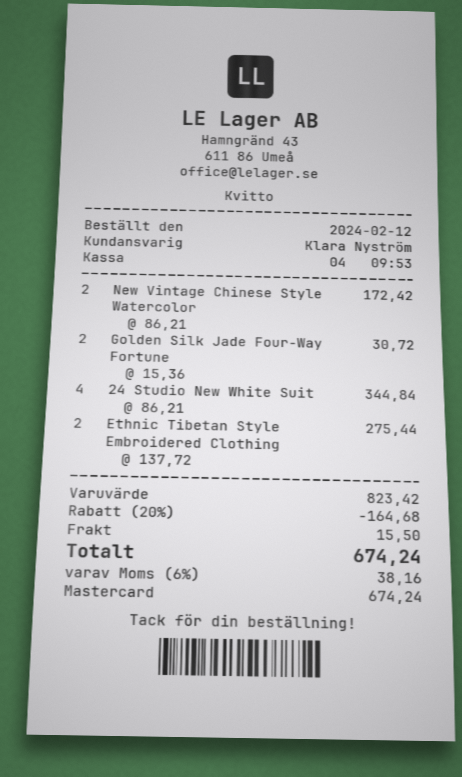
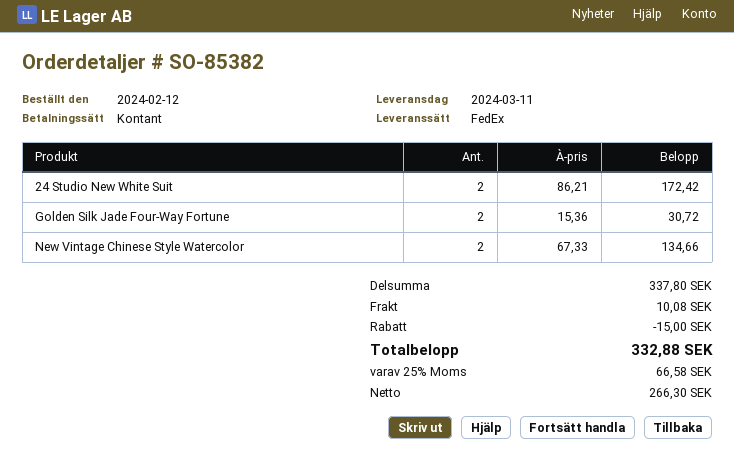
payment method: Mastercard -> cash
New Vintage Chinese Style Watercolor: 2 x 86.21 = 172.42 -> 2 x 67.33 = 134.66
24 Studio New White Suit: 4 x 86.21 = 344.84 -> 2 x 86.21 = 172.42
Ethnic Tibetan Style Embroidered Clothing: 2 x 137.72 = 275.44 -> none
subtotal: 823.42 -> 337.80
discount: 164.68 -> 15.00
shipping: 15.50 -> 10.08
tax: 6% = 38.16 -> 25% = 66.58
total: 674.24 -> 332.88

